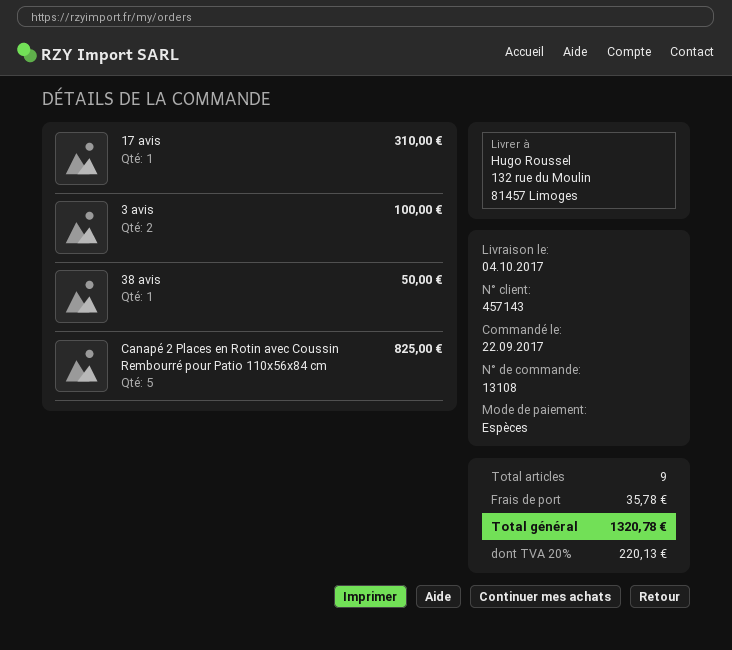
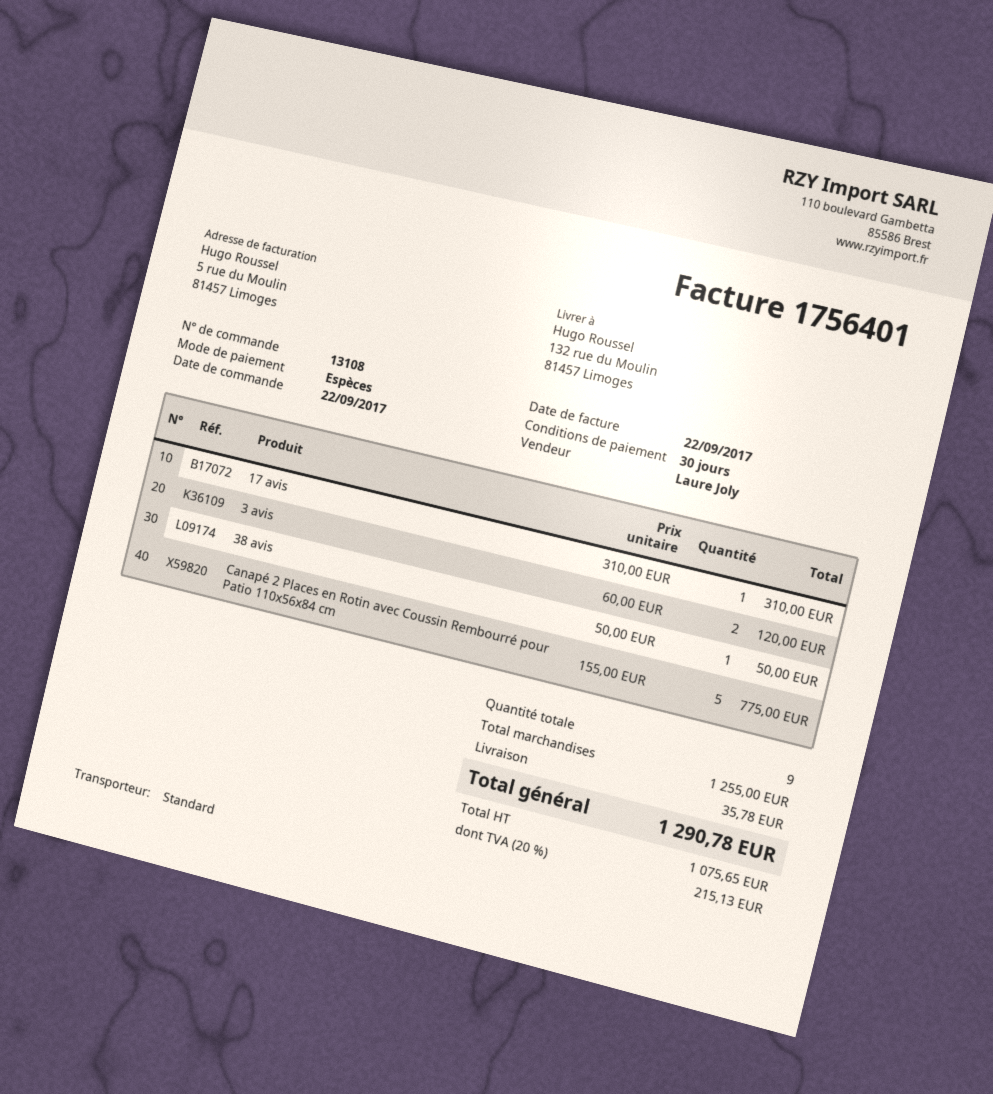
3 avis: 2 for 100.00 -> 2 for 120.00
Canapé 2 Places en Rotin avec Coussin Rembourré pour Patio 110x56x84 cm: 5 for 825.00 -> 5 for 775.00
tax: 20% = 220.13 -> 20% = 215.13
total: 1320.78 -> 1290.78

